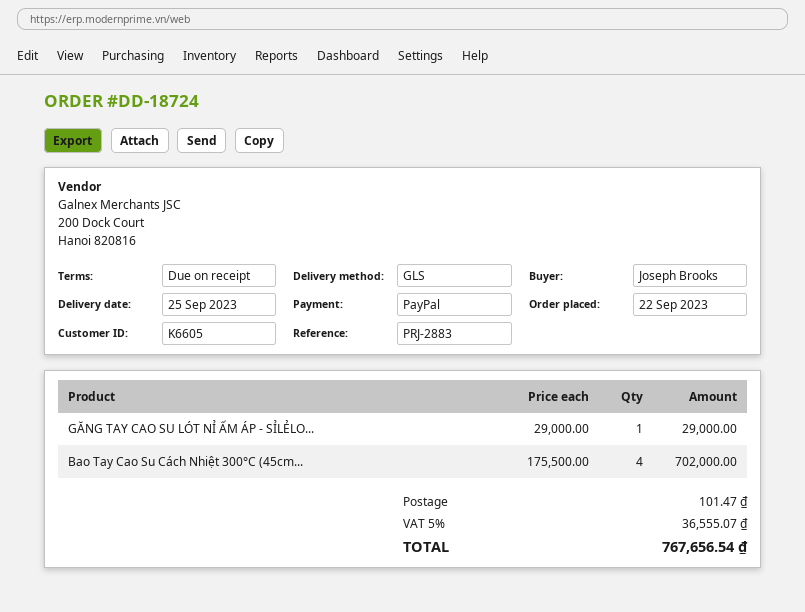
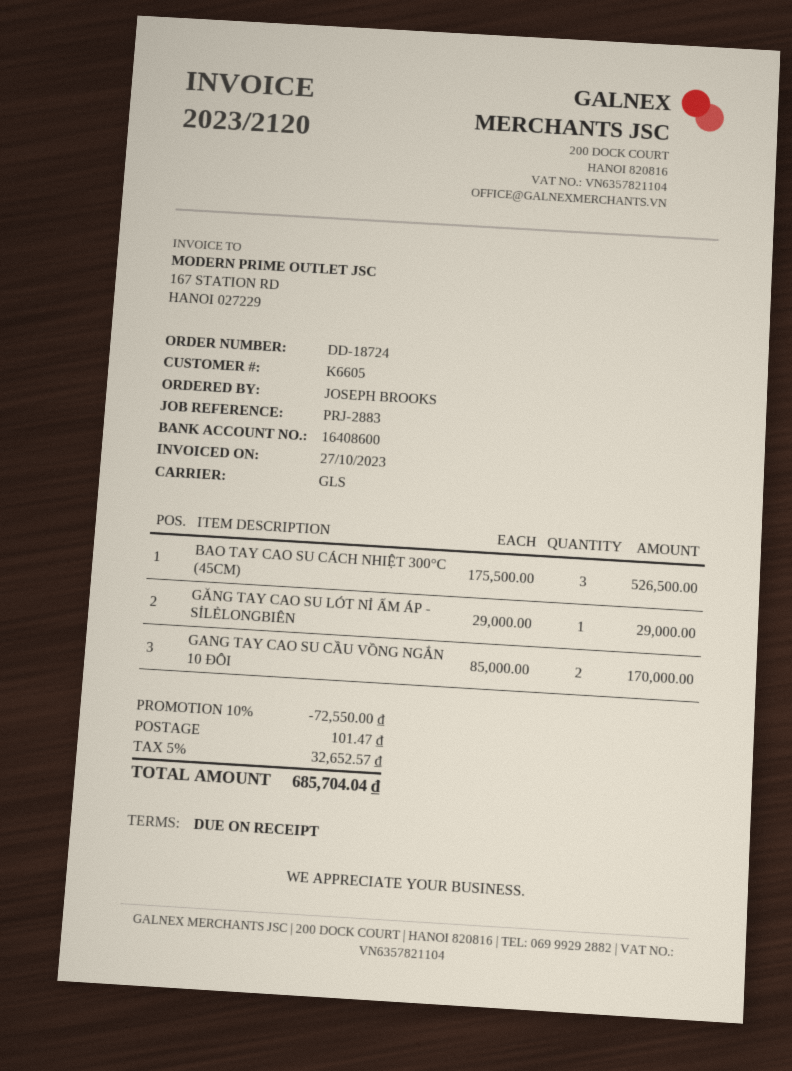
Bao Tay Cao Su Cách Nhiệt 300°C (45cm...: 4 x 175500.00 = 702000.00 -> 3 x 175500.00 = 526500.00
GANG TAY CAO SU CẦU VỒNG NGẮN 10 ĐÔI: none -> 2 x 85000.00 = 170000.00
discount: none -> 10% = 72550.00
tax: 5% = 36555.07 -> 5% = 32652.57
total: 767656.54 -> 685704.04

